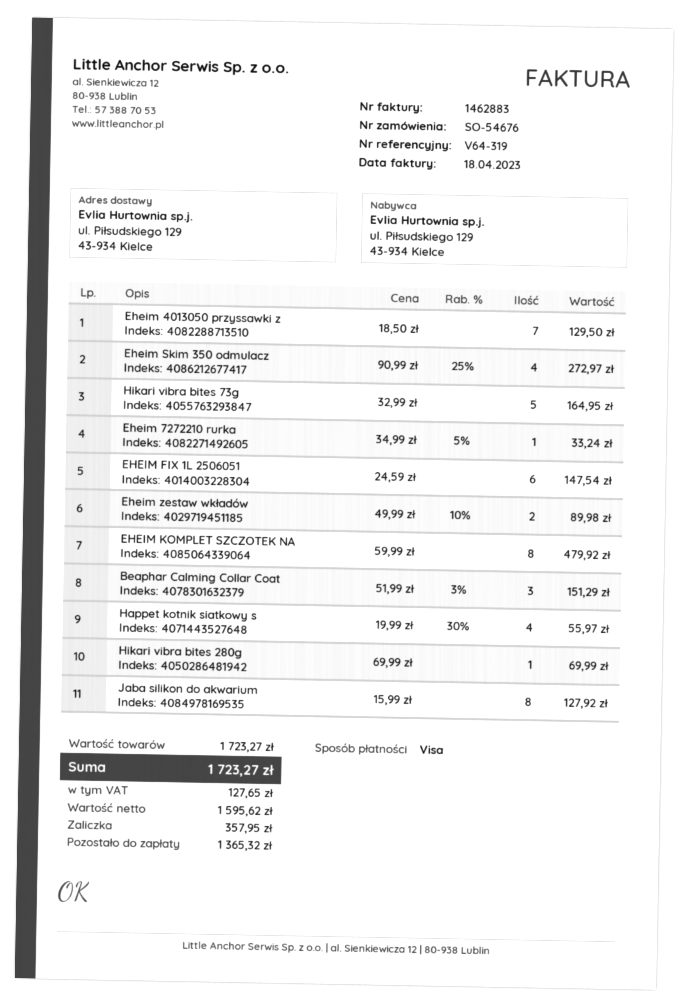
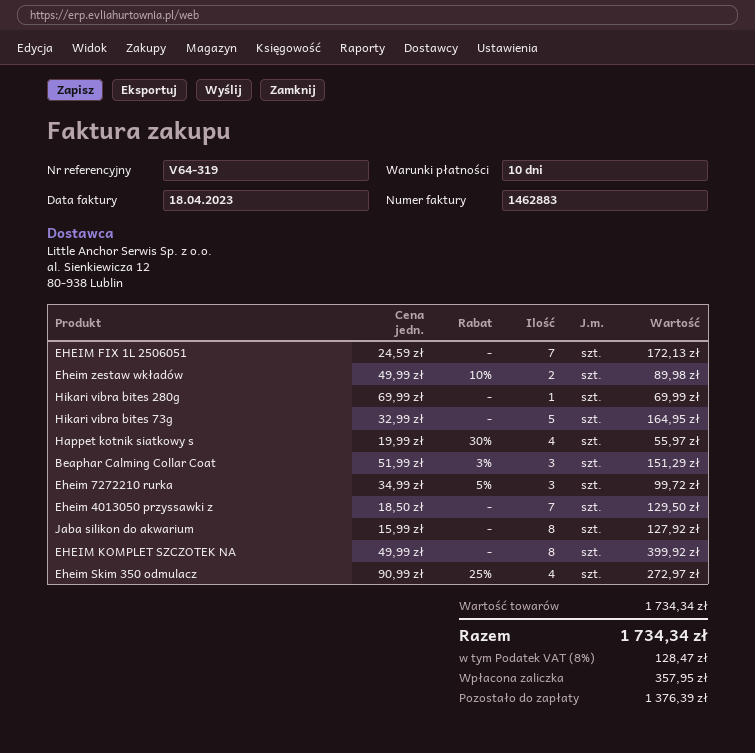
Eheim 7272210 rurka: 1 x 34.99 - 5% = 33.24 -> 3 x 34.99 - 5% = 99.72
EHEIM FIX 1L 2506051: 6 x 24.59 = 147.54 -> 7 x 24.59 = 172.13
EHEIM KOMPLET SZCZOTEK NA: 8 x 59.99 = 479.92 -> 8 x 49.99 = 399.92
subtotal: 1723.27 -> 1734.34
tax: 127.65 -> 128.47
total: 1723.27 -> 1734.34
balance: 1365.32 -> 1376.39

